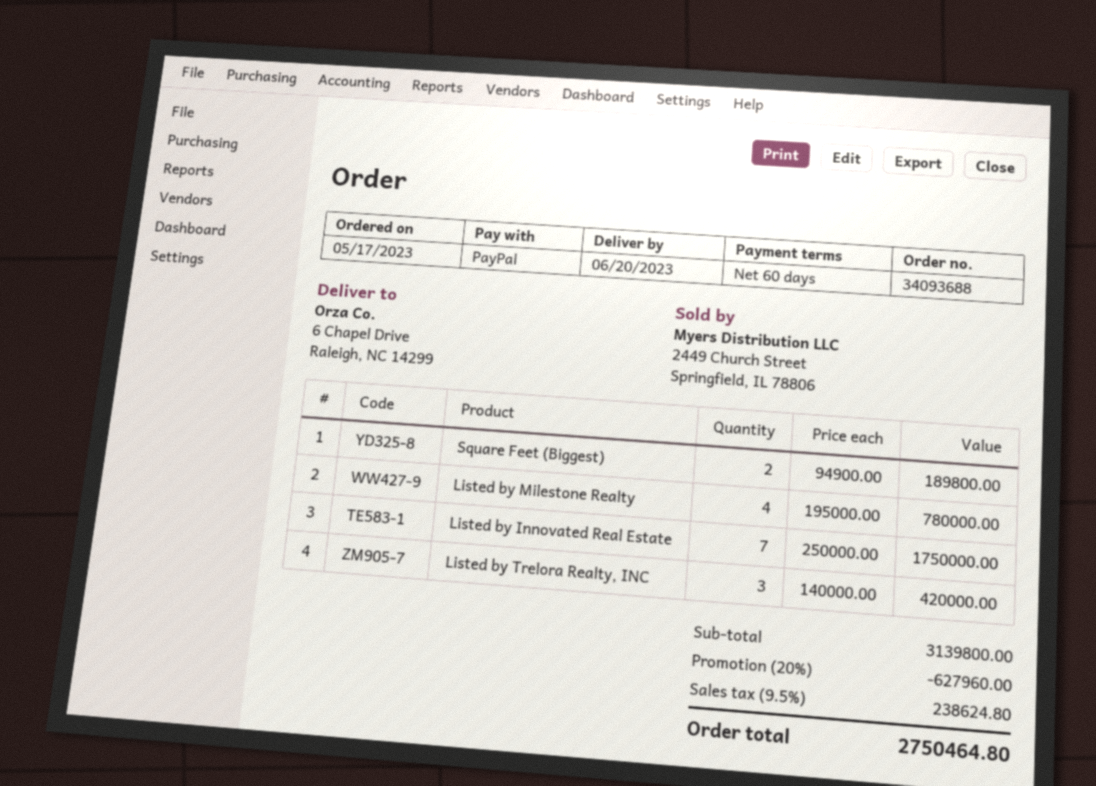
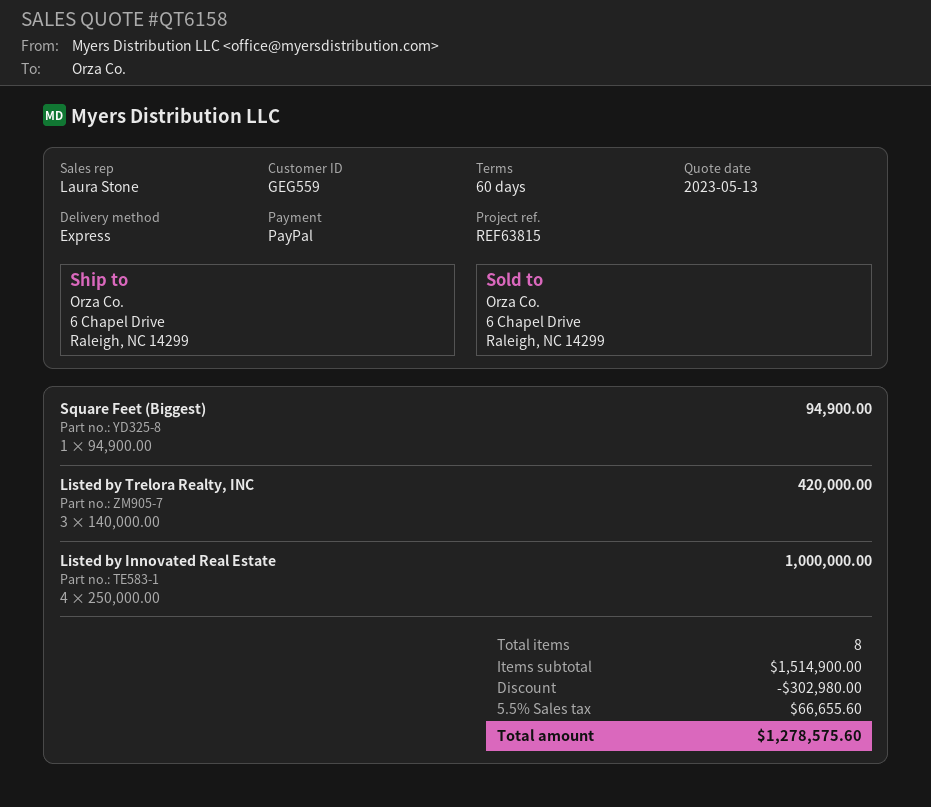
Square Feet (Biggest): 2 x 94900.00 = 189800.00 -> 1 x 94900.00 = 94900.00
Listed by Milestone Realty: 4 x 195000.00 = 780000.00 -> none
Listed by Innovated Real Estate: 7 x 250000.00 = 1750000.00 -> 4 x 250000.00 = 1000000.00
subtotal: 3139800.00 -> 1514900.00
discount: 627960.00 -> 302980.00
tax: 9.5% = 238624.80 -> 5.5% = 66655.60
total: 2750464.80 -> 1278575.60

